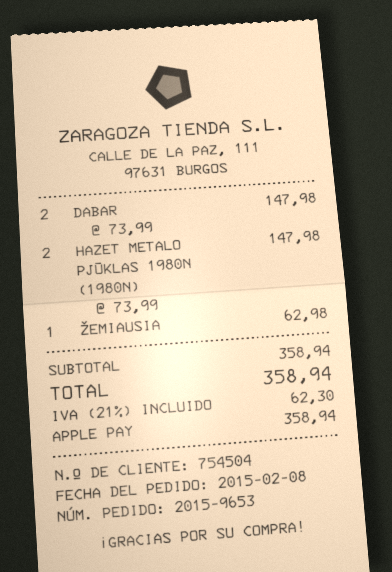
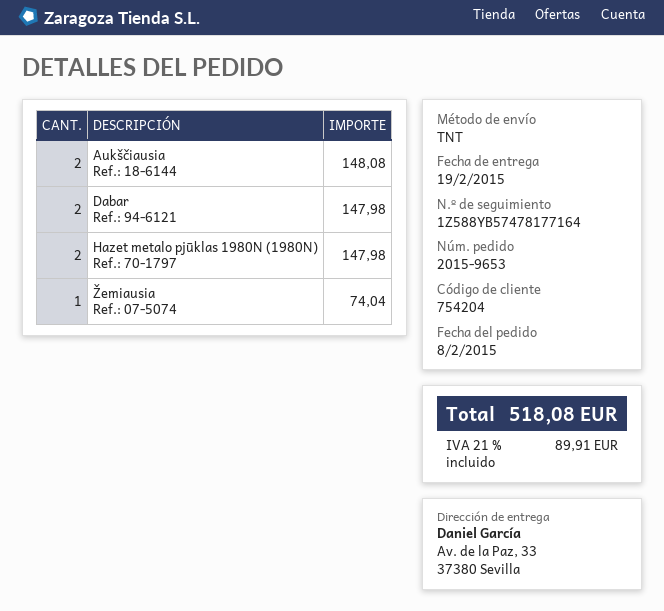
customer number: 754504 -> 754204
ŽEMIAUSIA: 1 for 62.98 -> 1 for 74.04
Aukščiausia: none -> 2 for 148.08
tax: 21% = 62.30 -> 21% = 89.91
total: 358.94 -> 518.08

